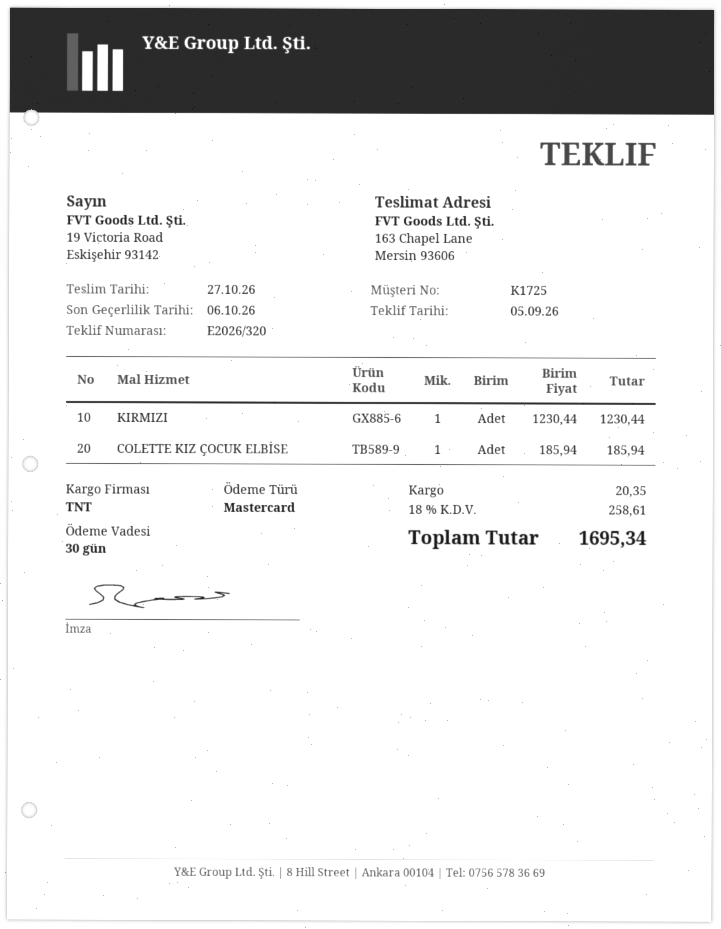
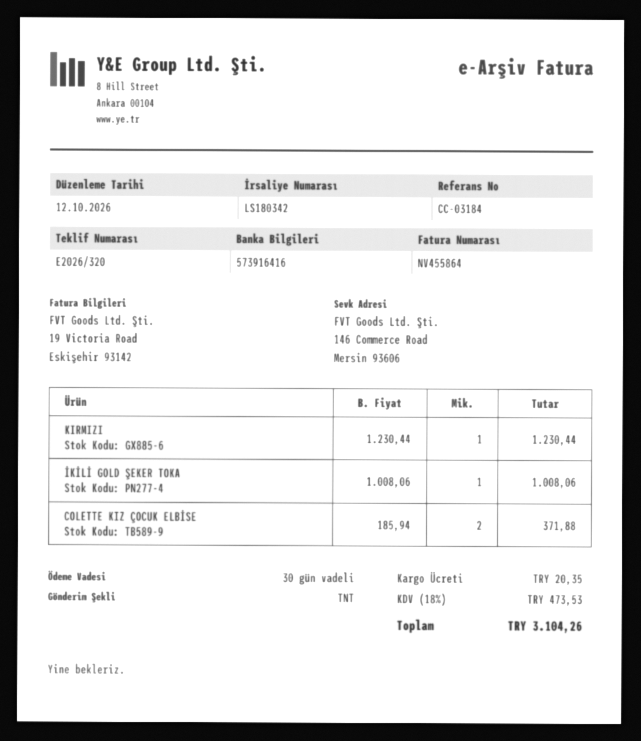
ship to: 163 Chapel Lane, Mersin 93606 -> 146 Commerce Road, Mersin 93606
COLETTE KIZ ÇOCUK ELBİSE: 1 x 185.94 = 185.94 -> 2 x 185.94 = 371.88
İKİLİ GOLD ŞEKER TOKA: none -> 1 x 1008.06 = 1008.06
tax: 18% = 258.61 -> 18% = 473.53
total: 1695.34 -> 3104.26

